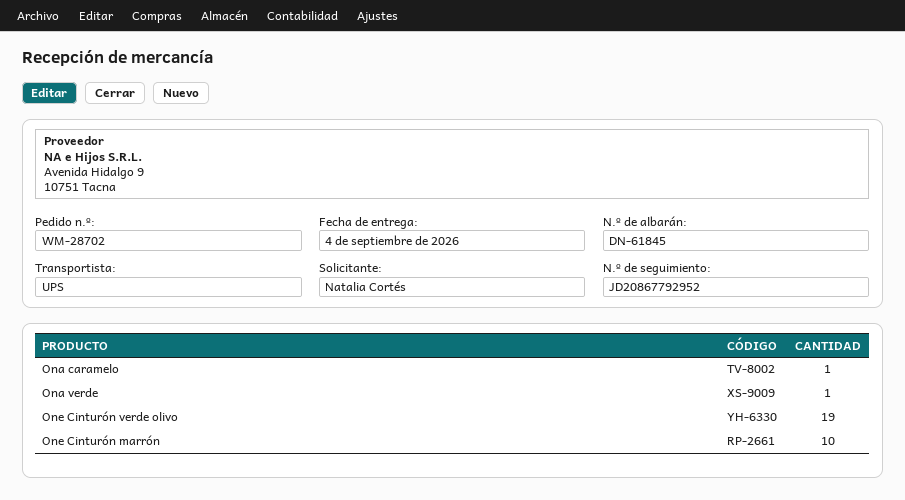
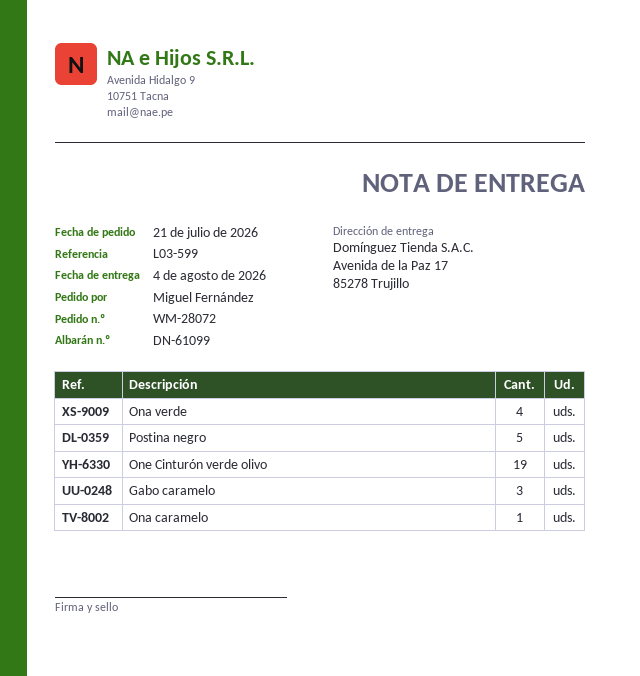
order number: WM-28702 -> WM-28072
delivery note number: DN-61845 -> DN-61099
delivery date: 2026-09-04 -> 2026-08-04
ordered by: Natalia Cortés -> Miguel Fernández
Ona verde: 1 -> 4
One Cinturón marrón: 10 -> none
Postina negro: none -> 5
Gabo caramelo: none -> 3

